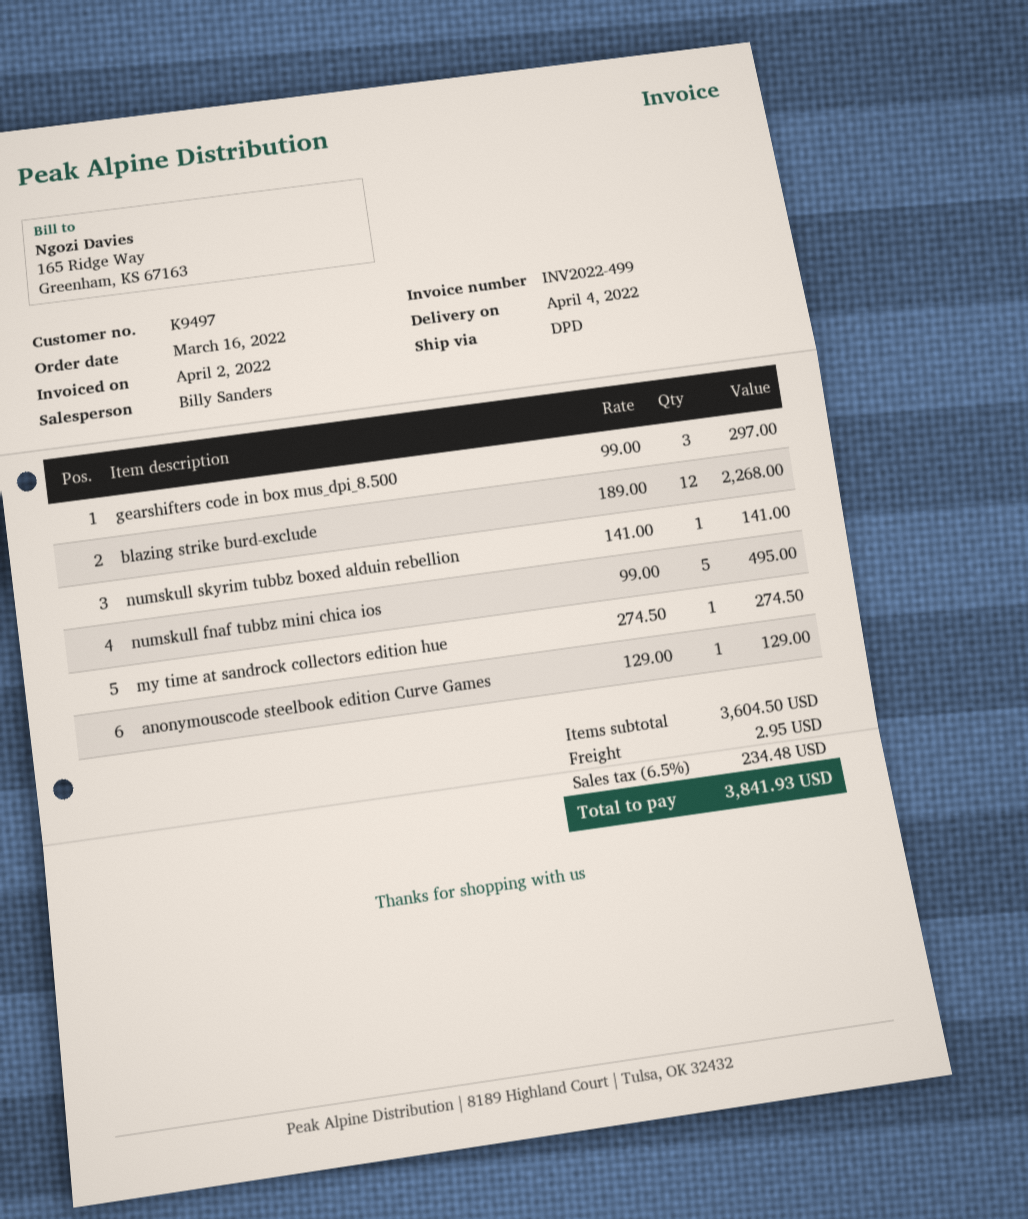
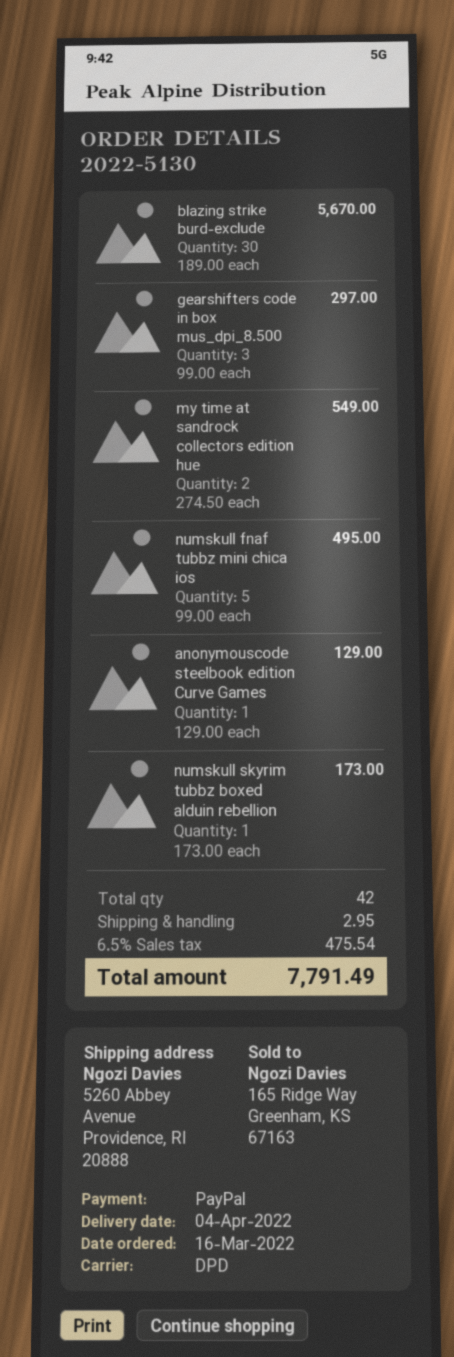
blazing strike burd-exclude: 12 x 189.00 = 2268.00 -> 30 x 189.00 = 5670.00
numskull skyrim tubbz boxed alduin rebellion: 1 x 141.00 = 141.00 -> 1 x 173.00 = 173.00
my time at sandrock collectors edition hue: 1 x 274.50 = 274.50 -> 2 x 274.50 = 549.00
tax: 6.5% = 234.48 -> 6.5% = 475.54
total: 3841.93 -> 7791.49

